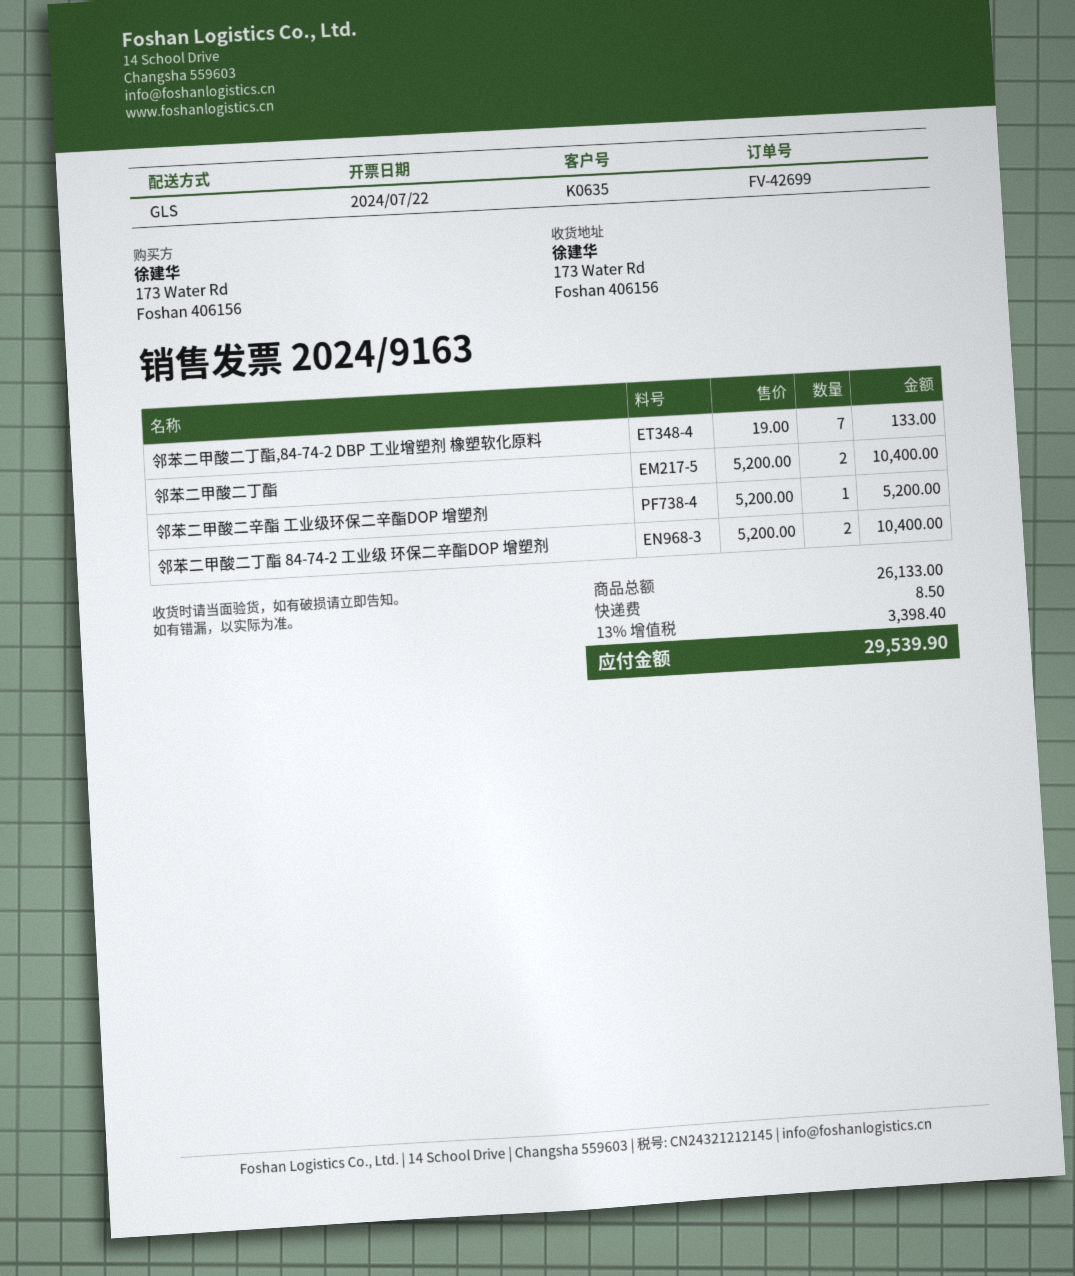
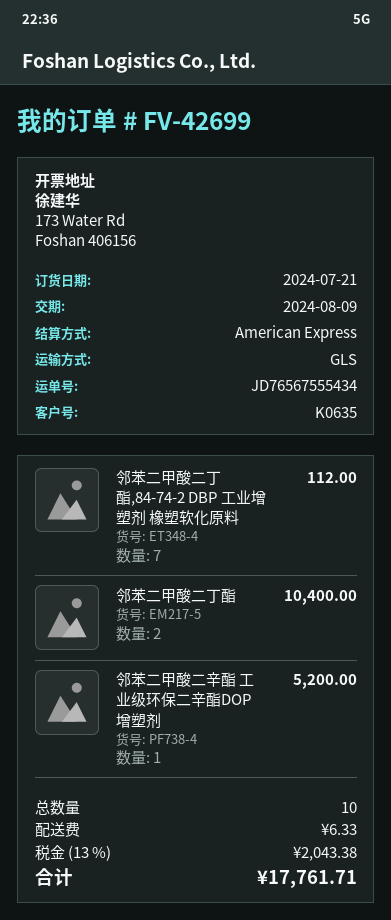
邻苯二甲酸二丁酯,84-74-2 DBP 工业增塑剂 橡塑软化原料: 7 for 133.00 -> 7 for 112.00
邻苯二甲酸二丁酯 84-74-2 工业级 环保二辛酯DOP 增塑剂: 2 for 10400.00 -> none
shipping: 8.50 -> 6.33
tax: 13% = 3398.40 -> 13% = 2043.38
total: 29539.90 -> 17761.71

